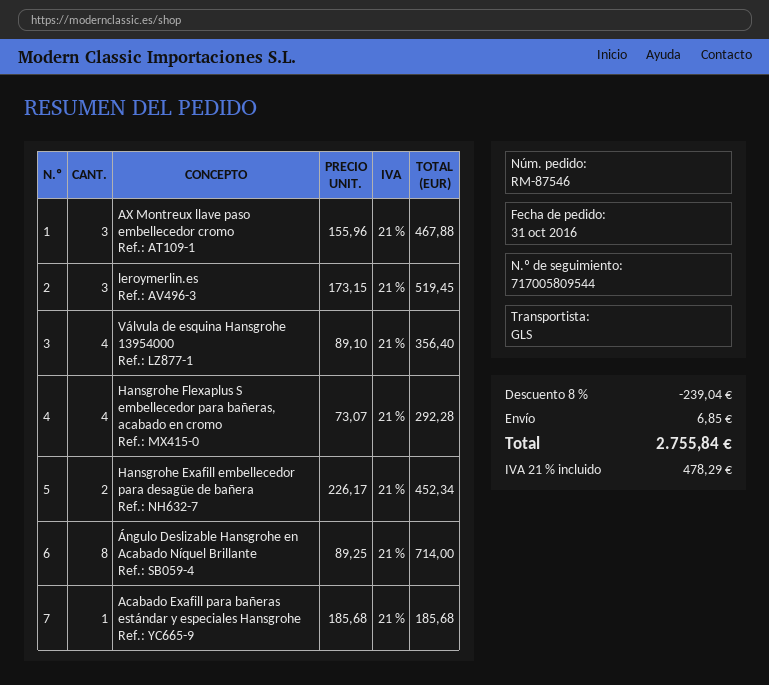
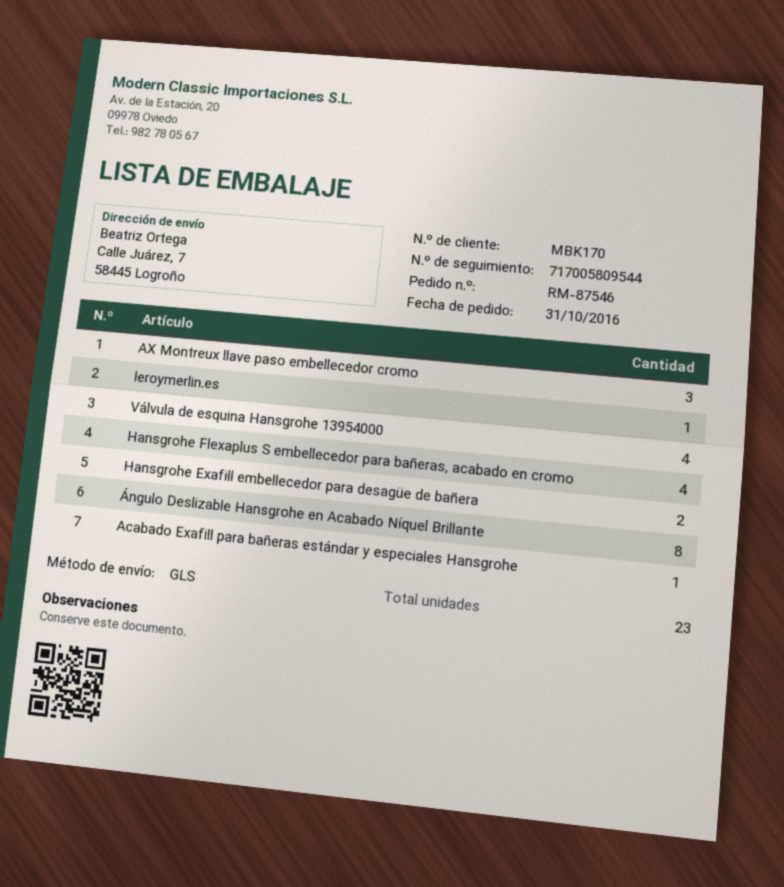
leroymerlin.es: 3 -> 1

